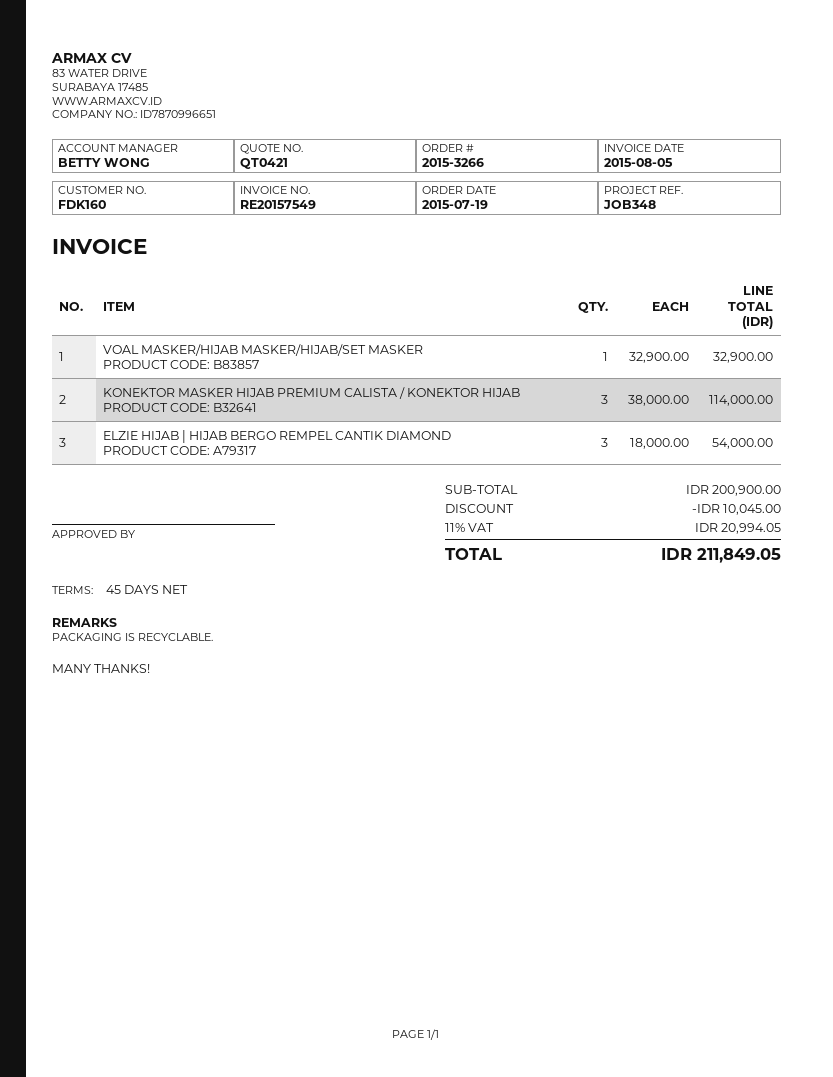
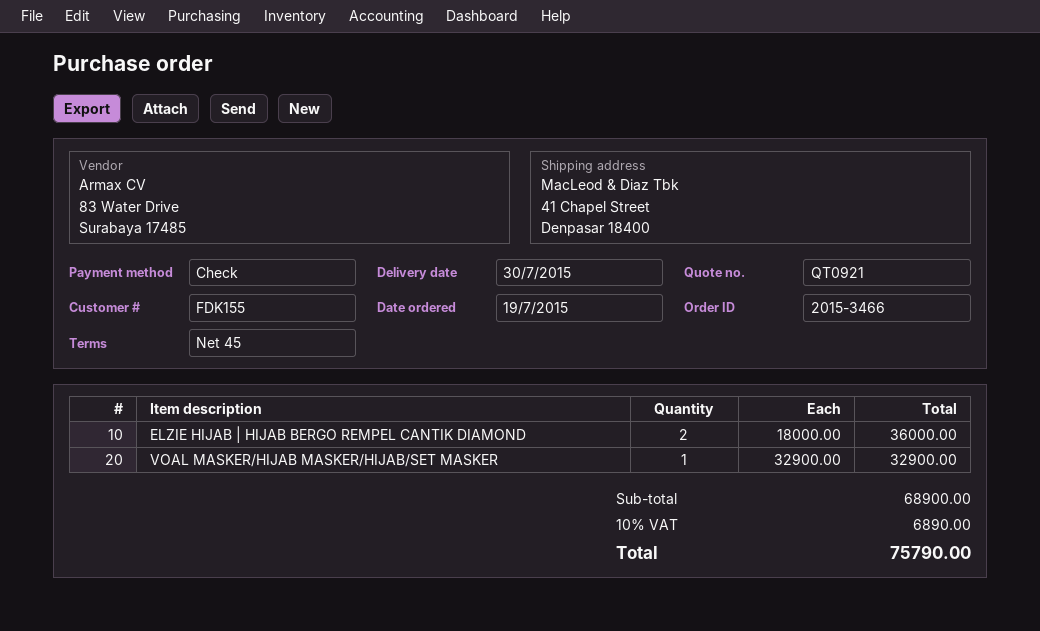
quote number: QT0421 -> QT0921
order number: 2015-3266 -> 2015-3466
customer number: FDK160 -> FDK155
KONEKTOR MASKER HIJAB PREMIUM CALISTA / KONEKTOR HIJAB: 3 x 38000.00 = 114000.00 -> none
ELZIE HIJAB | HIJAB BERGO REMPEL CANTIK DIAMOND: 3 x 18000.00 = 54000.00 -> 2 x 18000.00 = 36000.00
subtotal: 200900.00 -> 68900.00
discount: 10045.00 -> none
tax: 11% = 20994.05 -> 10% = 6890.00
total: 211849.05 -> 75790.00

